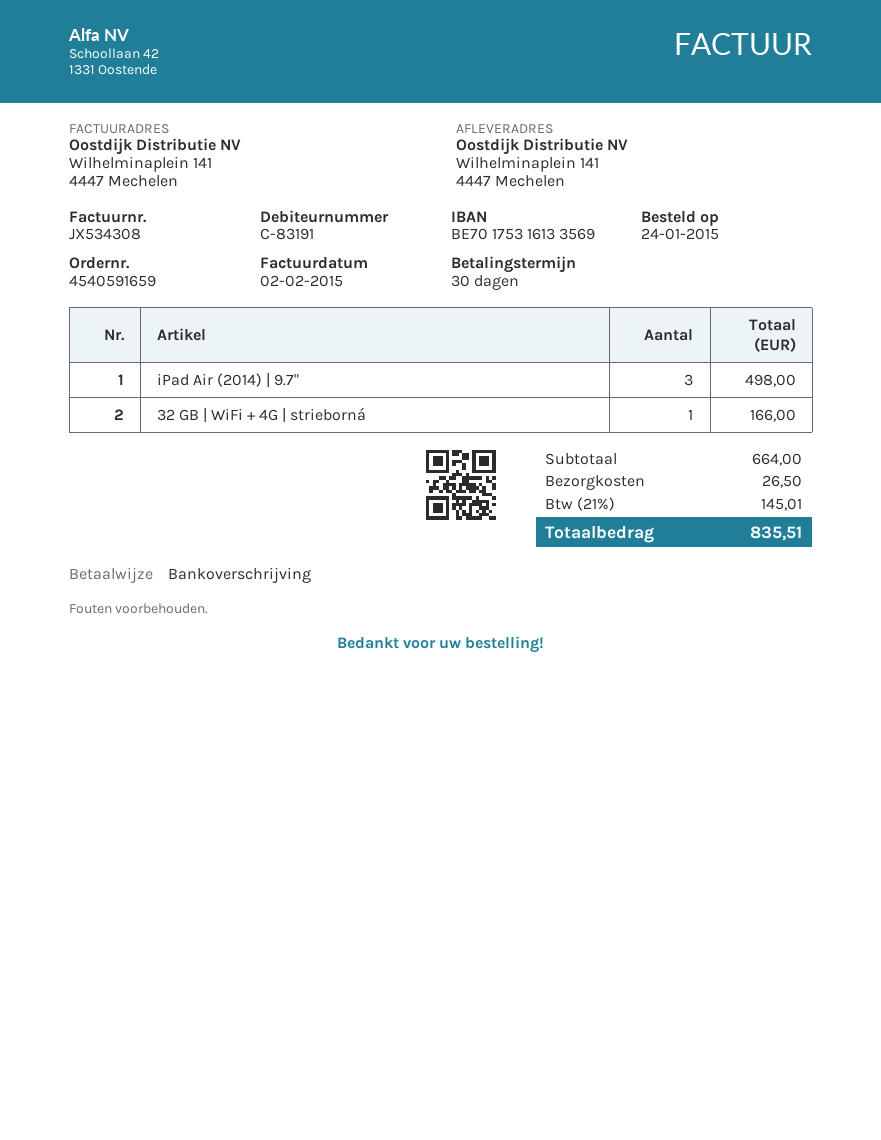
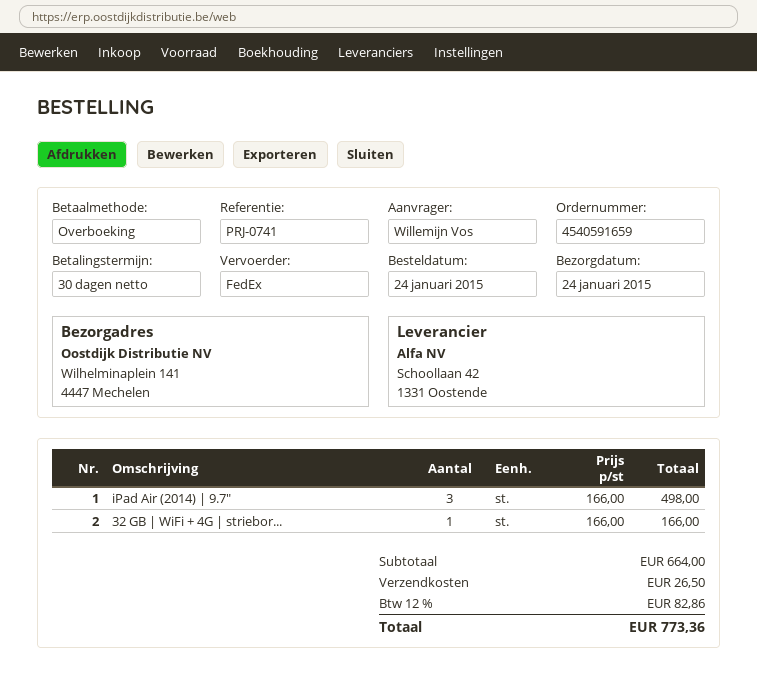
tax: 21% = 145.01 -> 12% = 82.86
total: 835.51 -> 773.36

